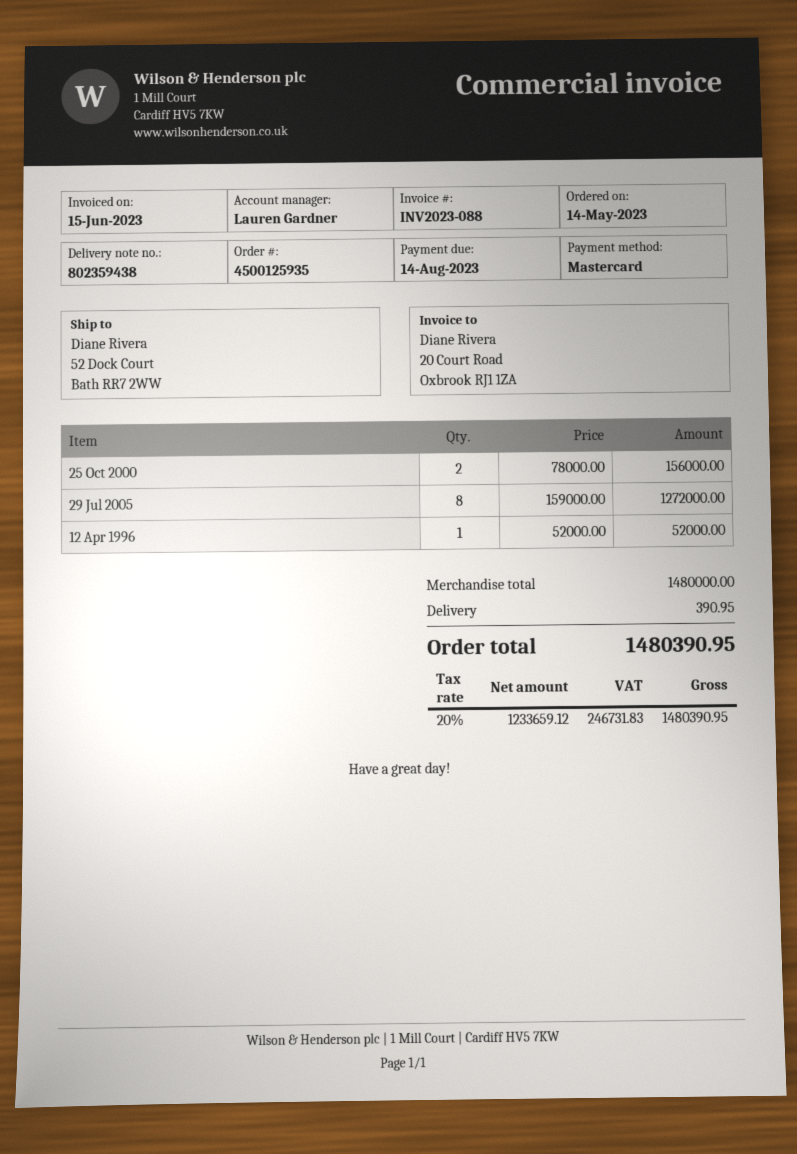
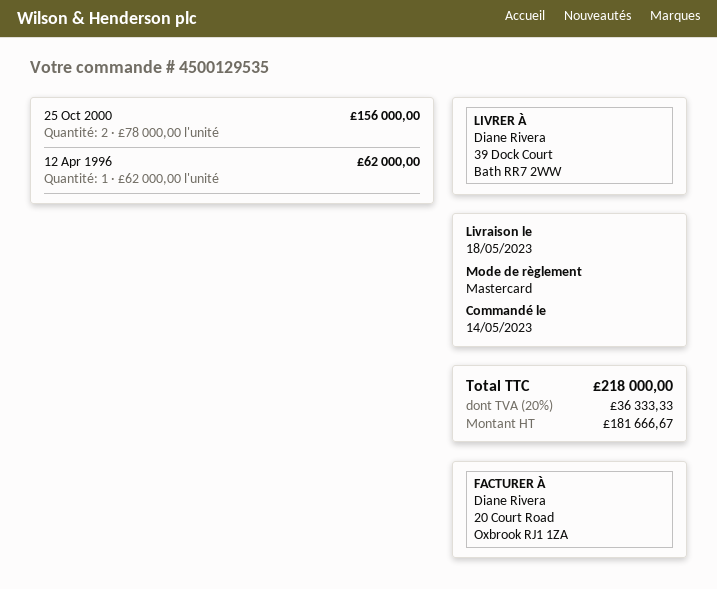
order number: 4500125935 -> 4500129535
ship to: 52 Dock Court, Bath RR7 2WW -> 39 Dock Court, Bath RR7 2WW
29 Jul 2005: 8 x 159000.00 = 1272000.00 -> none
12 Apr 1996: 1 x 52000.00 = 52000.00 -> 1 x 62000.00 = 62000.00
shipping: 390.95 -> none
net: 1233659.12 -> 181666.67
tax: 20% = 246731.83 -> 20% = 36333.33
total: 1480390.95 -> 218000.00

